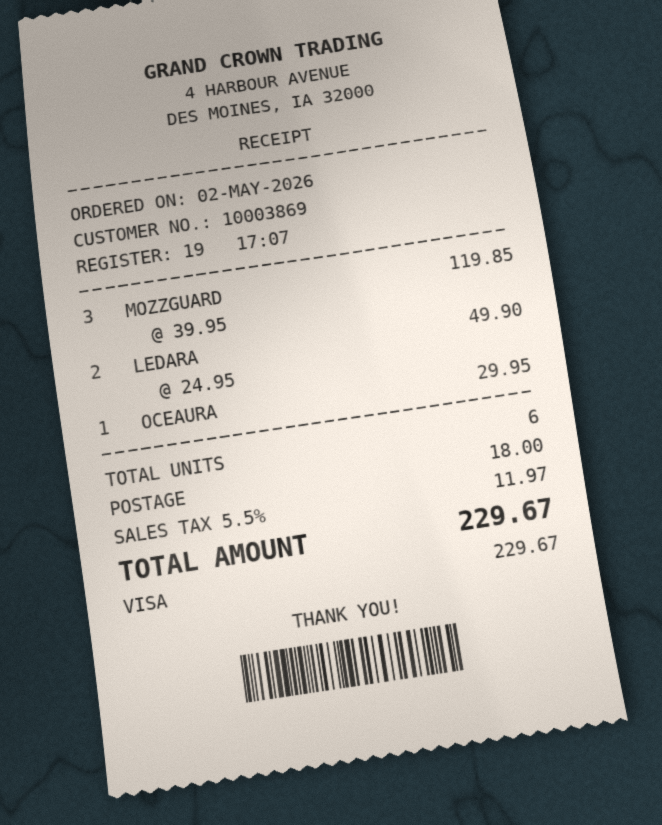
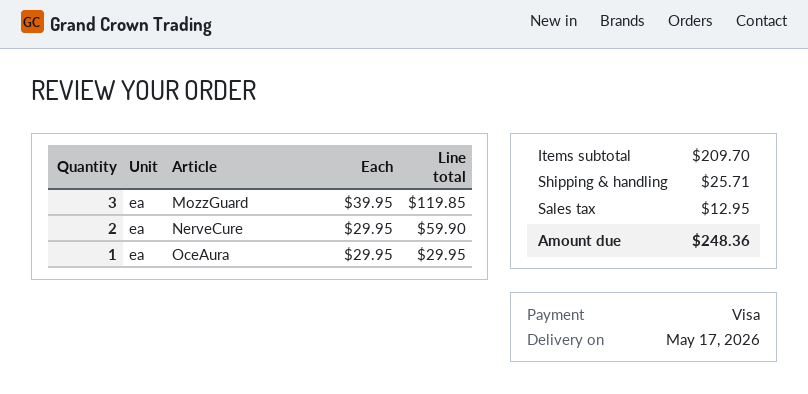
LEDARA: 2 x 24.95 = 49.90 -> none
NerveCure: none -> 2 x 29.95 = 59.90
shipping: 18.00 -> 25.71
tax: 11.97 -> 12.95
total: 229.67 -> 248.36

